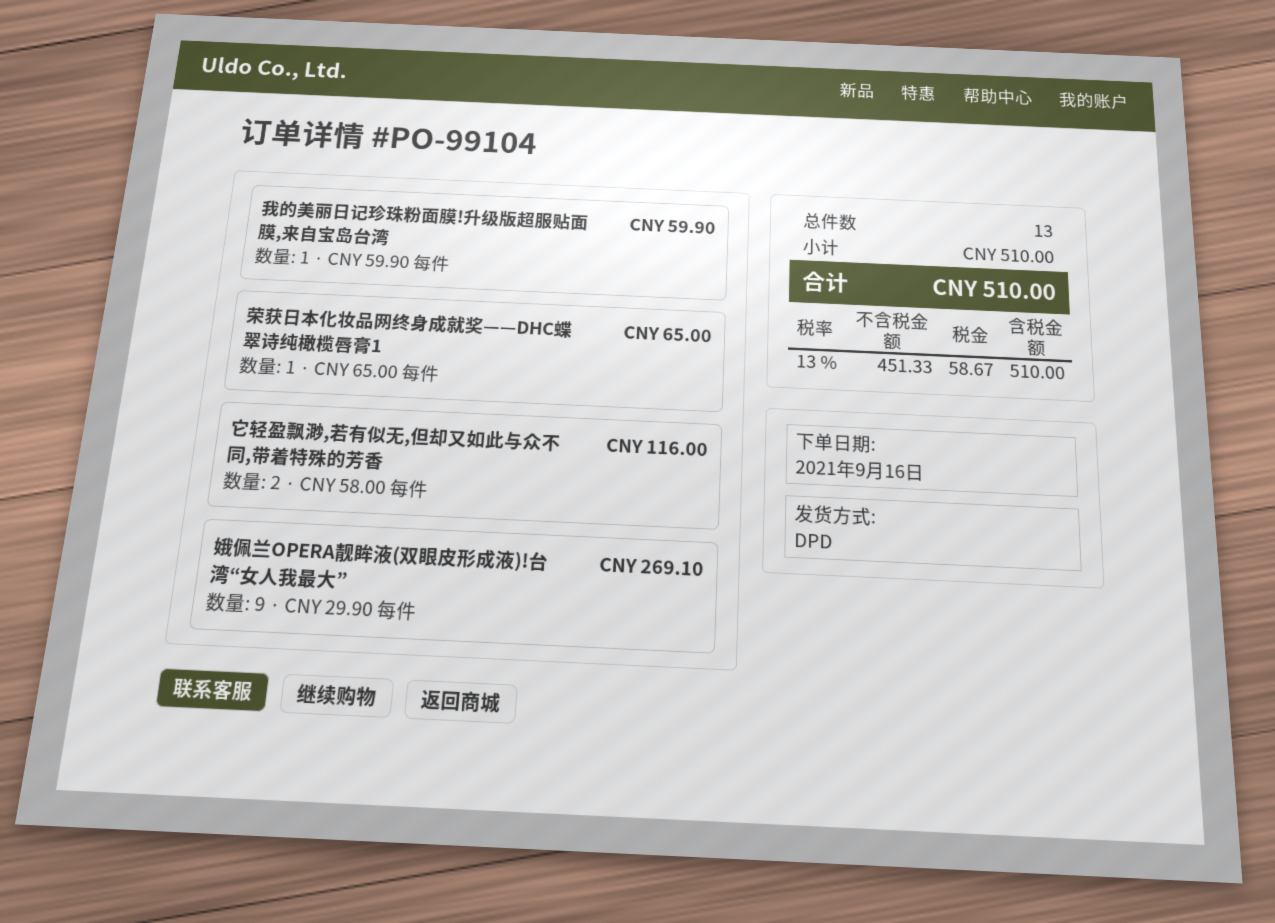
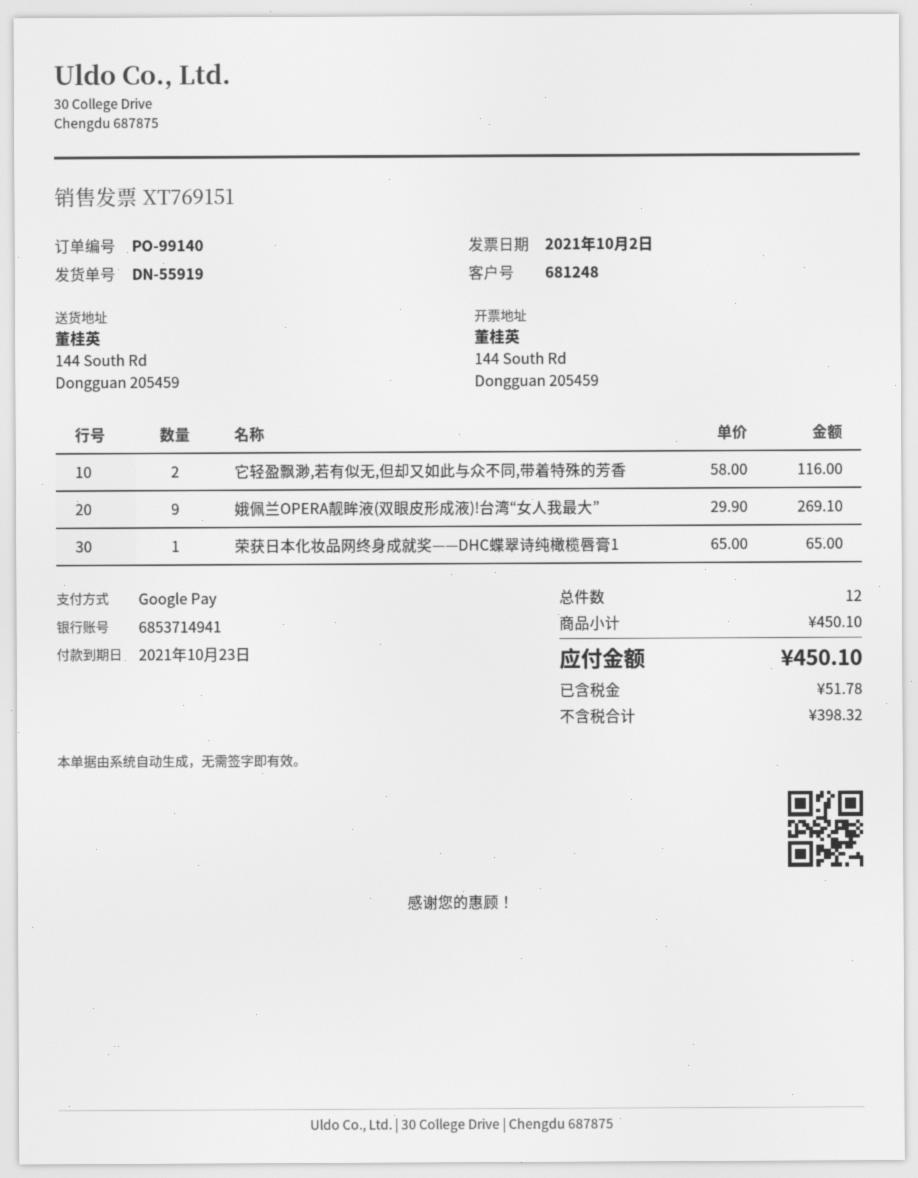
order number: PO-99104 -> PO-99140
我的美丽日记珍珠粉面膜!升级版超服贴面膜,来自宝岛台湾: 1 x 59.90 = 59.90 -> none
total quantity: 13 -> 12
subtotal: 510.00 -> 450.10
net: 451.33 -> 398.32
tax: 58.67 -> 51.78
total: 510.00 -> 450.10

